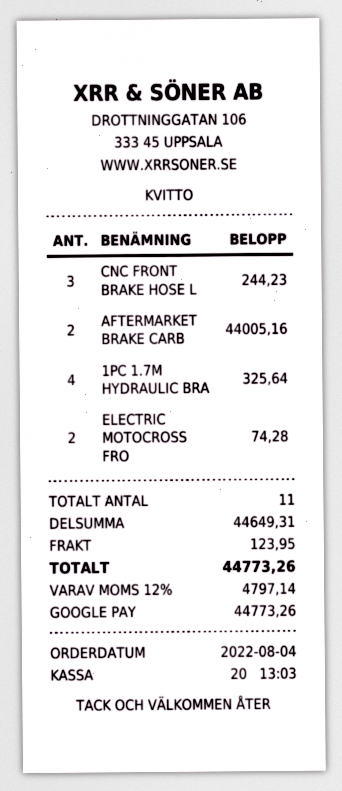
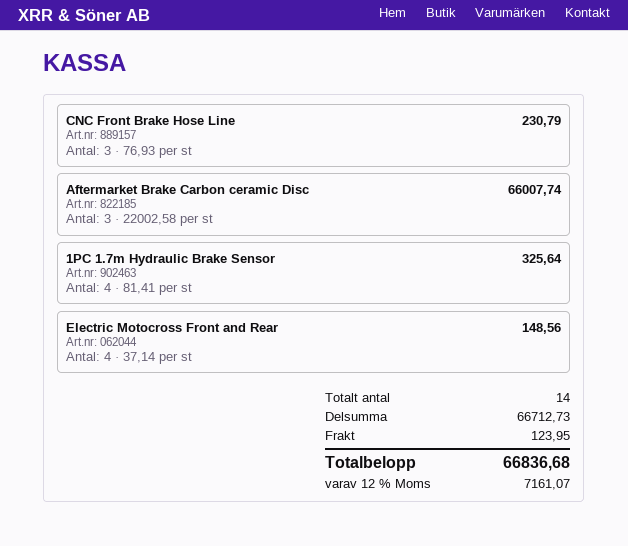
CNC FRONT BRAKE HOSE L: 3 for 244.23 -> 3 for 230.79
AFTERMARKET BRAKE CARB: 2 for 44005.16 -> 3 for 66007.74
ELECTRIC MOTOCROSS FRO: 2 for 74.28 -> 4 for 148.56
total quantity: 11 -> 14
subtotal: 44649.31 -> 66712.73
tax: 12% = 4797.14 -> 12% = 7161.07
total: 44773.26 -> 66836.68

